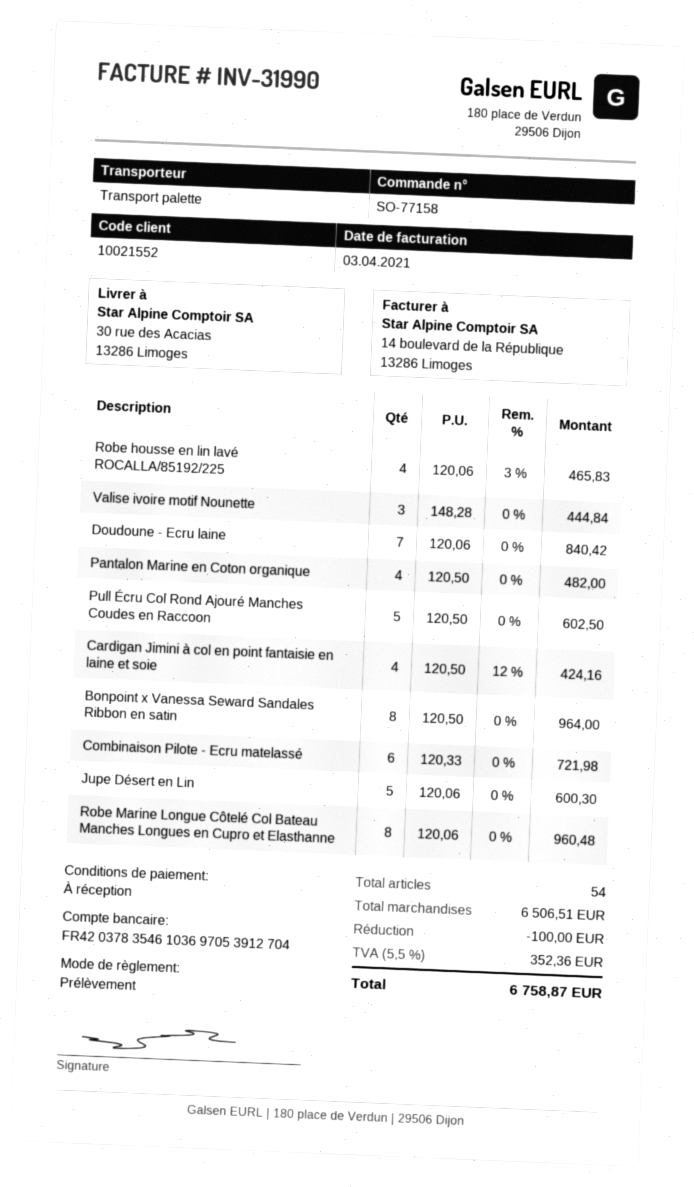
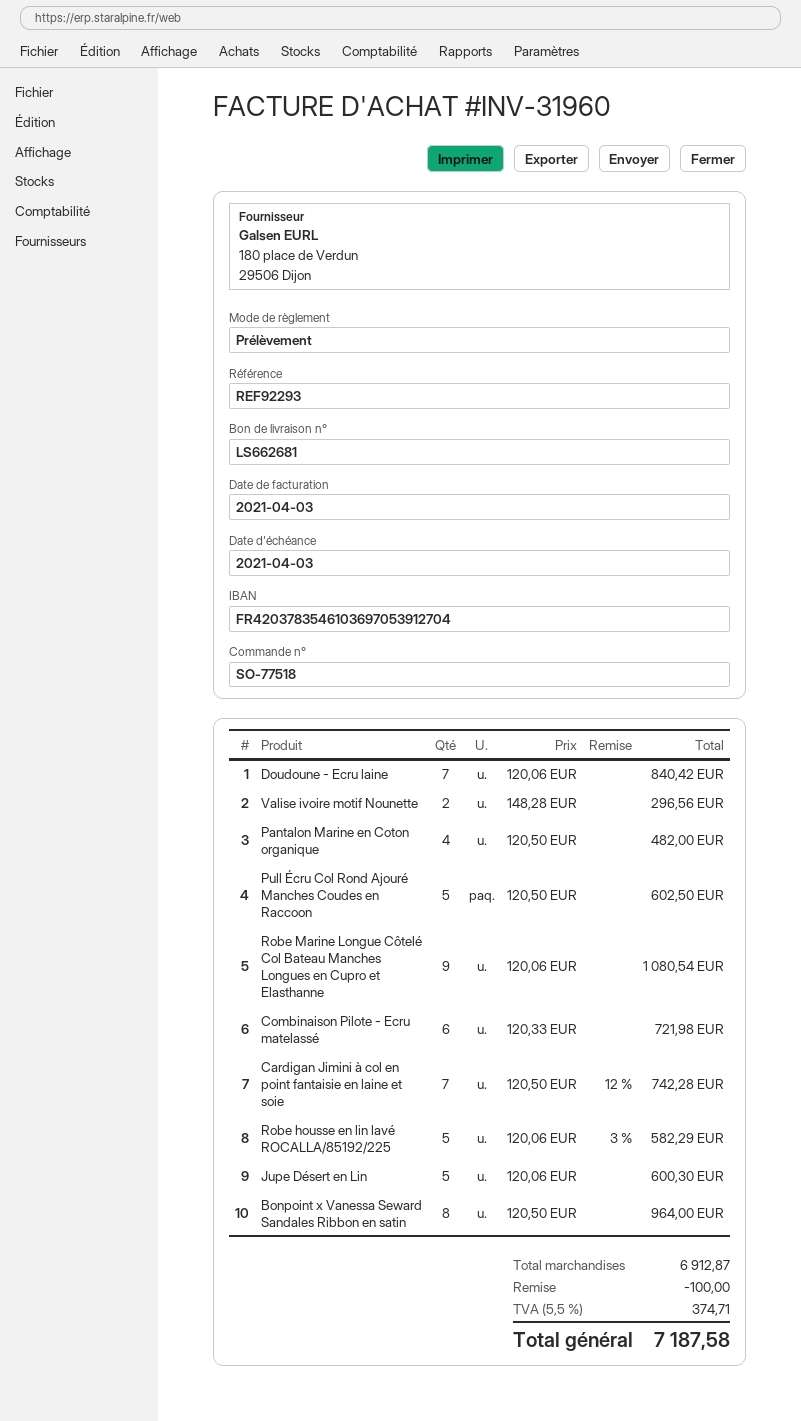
order number: SO-77158 -> SO-77518
invoice number: INV-31990 -> INV-31960
Robe housse en lin lavé ROCALLA/85192/225: 4 x 120.06 - 3% = 465.83 -> 5 x 120.06 - 3% = 582.29
Valise ivoire motif Nounette: 3 x 148.28 = 444.84 -> 2 x 148.28 = 296.56
Cardigan Jimini à col en point fantaisie en laine et soie: 4 x 120.50 - 12% = 424.16 -> 7 x 120.50 - 12% = 742.28
Robe Marine Longue Côtelé Col Bateau Manches Longues en Cupro et Elasthanne: 8 x 120.06 = 960.48 -> 9 x 120.06 = 1080.54
subtotal: 6506.51 -> 6912.87
tax: 5.5% = 352.36 -> 5.5% = 374.71
total: 6758.87 -> 7187.58

